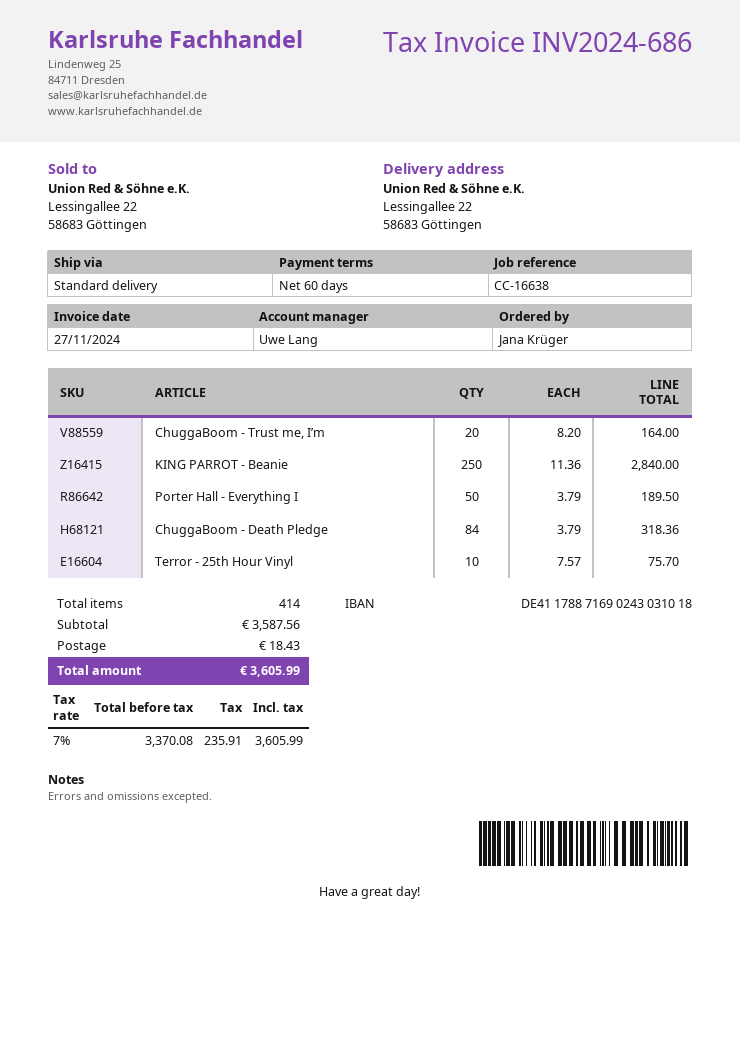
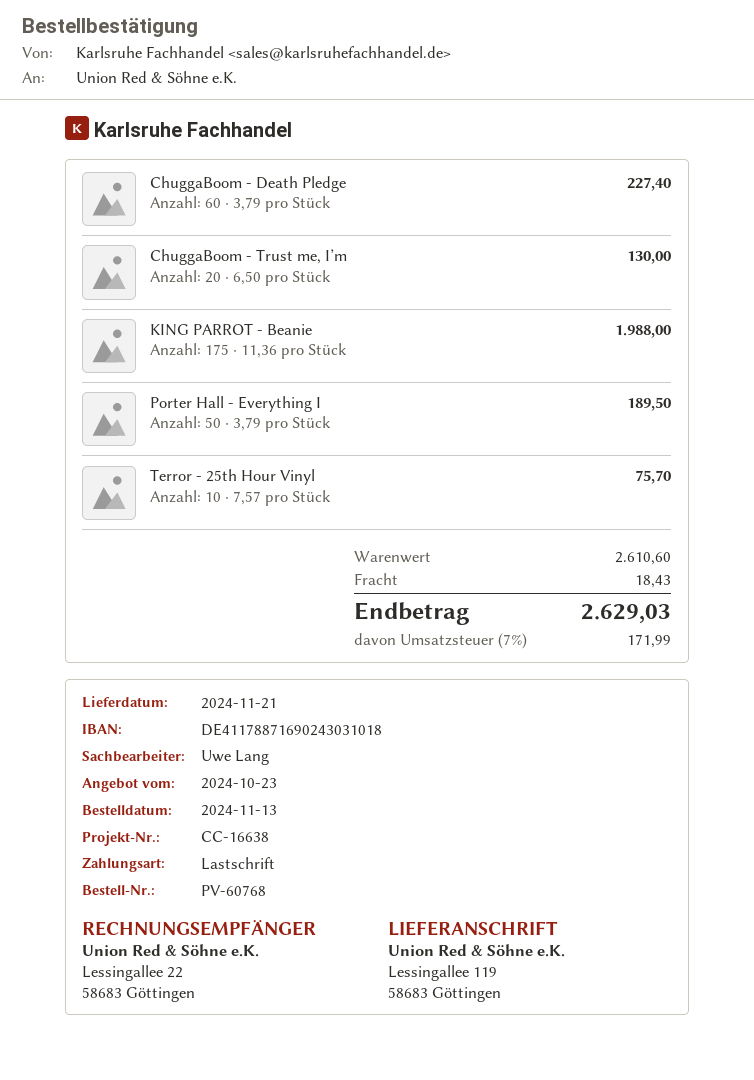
ship to: Lessingallee 22, 58683 Göttingen -> Lessingallee 119, 58683 Göttingen
ChuggaBoom - Trust me, I’m: 20 x 8.20 = 164.00 -> 20 x 6.50 = 130.00
KING PARROT - Beanie: 250 x 11.36 = 2840.00 -> 175 x 11.36 = 1988.00
ChuggaBoom - Death Pledge: 84 x 3.79 = 318.36 -> 60 x 3.79 = 227.40
subtotal: 3587.56 -> 2610.60
tax: 7% = 235.91 -> 7% = 171.99
total: 3605.99 -> 2629.03

